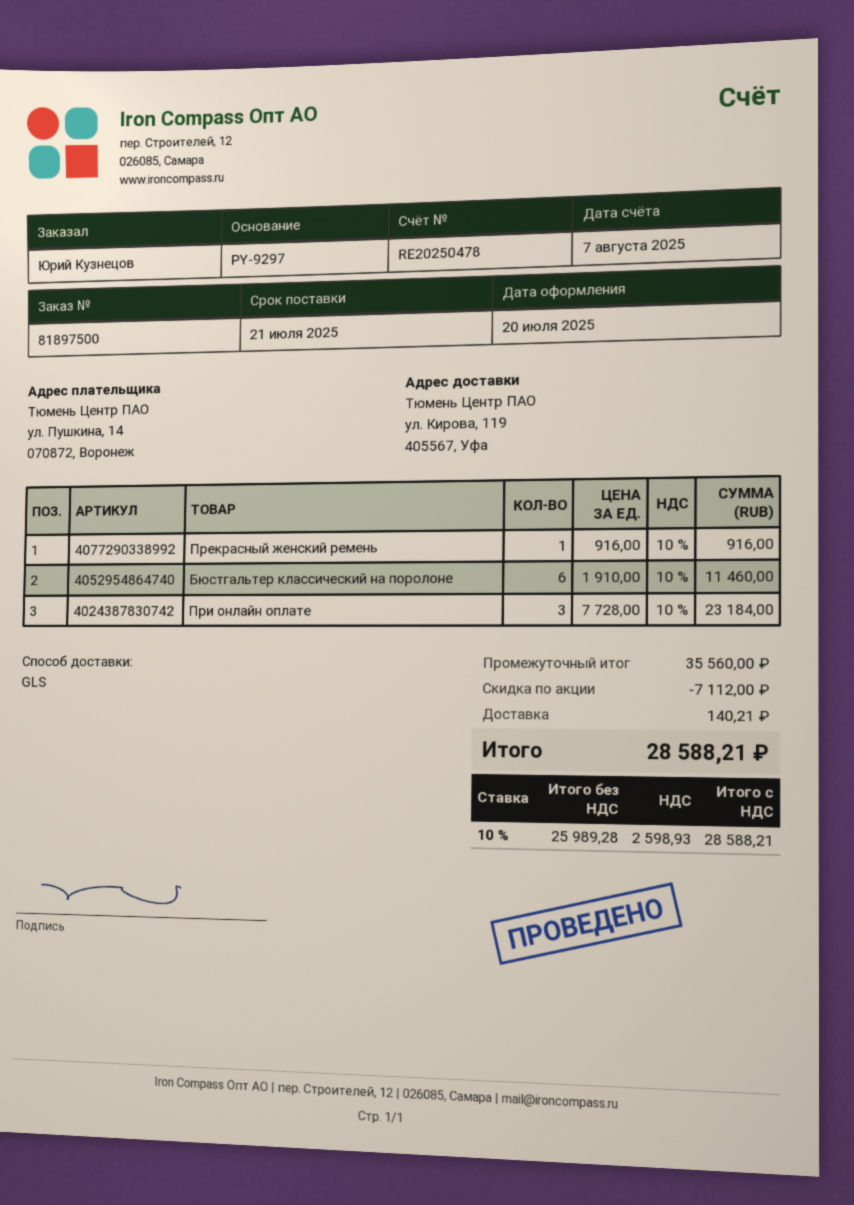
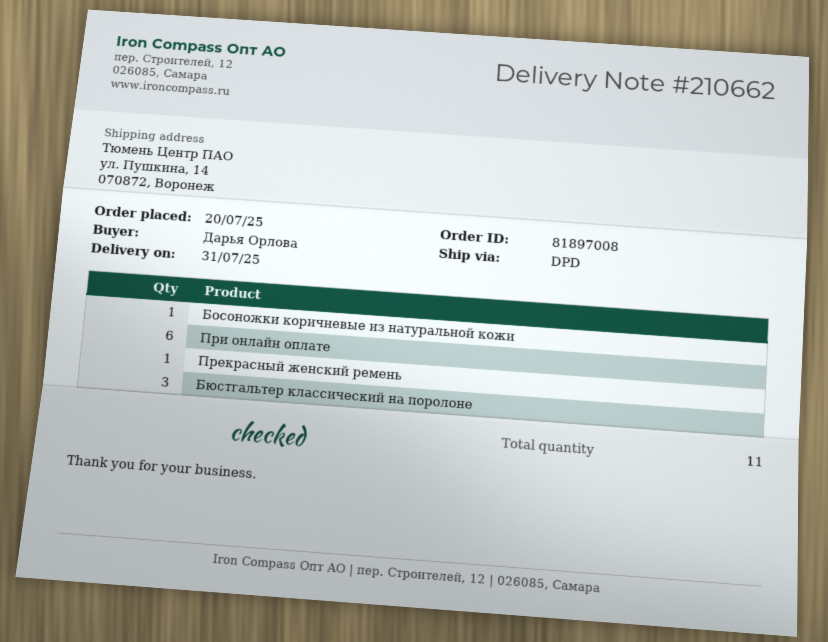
order number: 81897500 -> 81897008
delivery date: 2025-07-21 -> 2025-07-31
ordered by: Юрий Кузнецов -> Дарья Орлова
shipping method: GLS -> DPD
ship to: ул. Кирова, 119, 405567, Уфа -> ул. Пушкина, 14, 070872, Воронеж
Бюстгальтер классический на поролоне: 6 -> 3
При онлайн оплате: 3 -> 6
Босоножки коричневые из натуральной кожи: none -> 1

